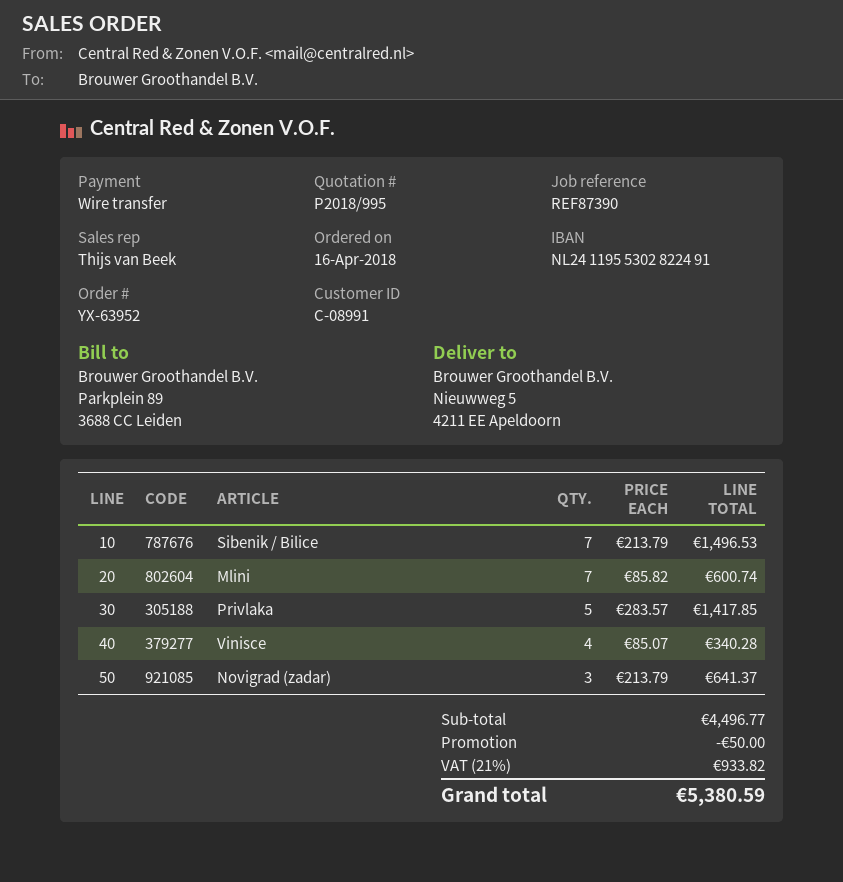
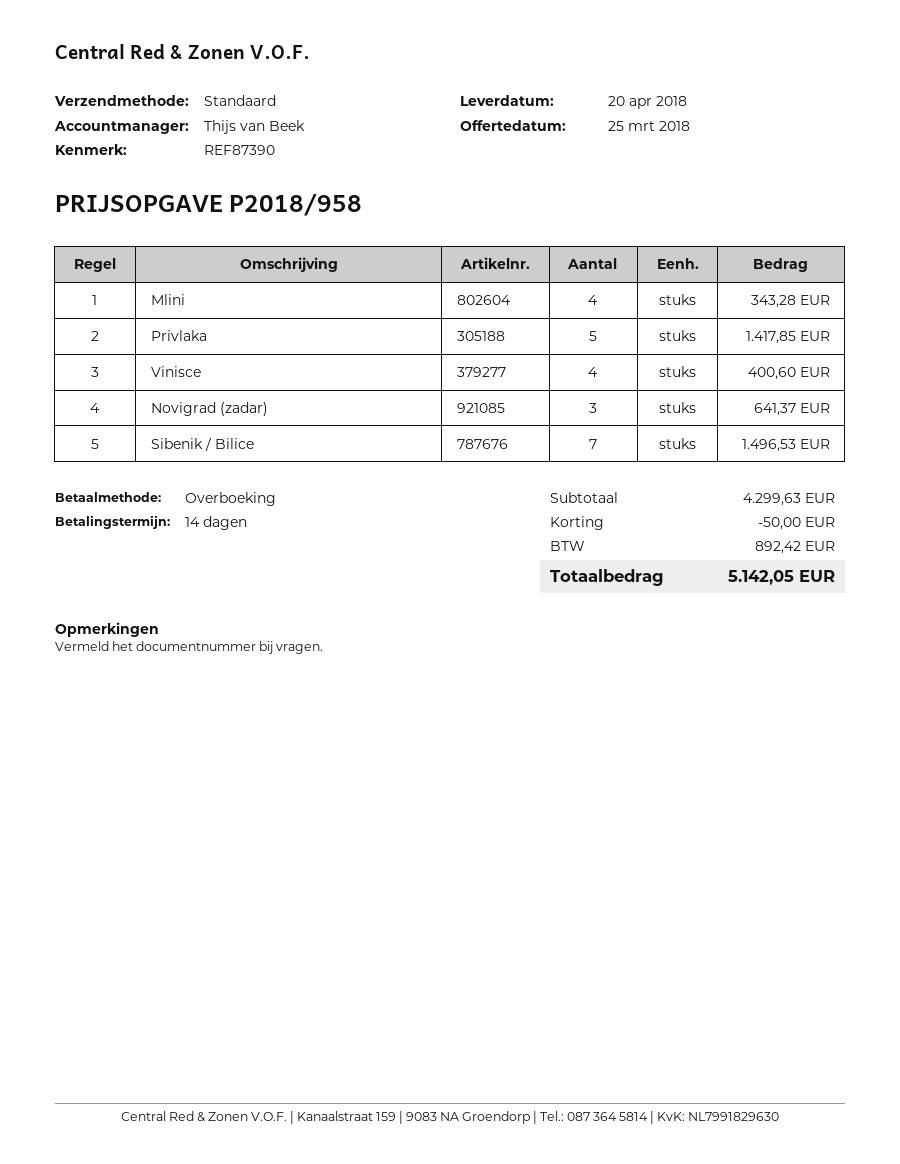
quote number: P2018/995 -> P2018/958
Mlini: 7 for 600.74 -> 4 for 343.28
Vinisce: 4 for 340.28 -> 4 for 400.60
subtotal: 4496.77 -> 4299.63
tax: 933.82 -> 892.42
total: 5380.59 -> 5142.05

